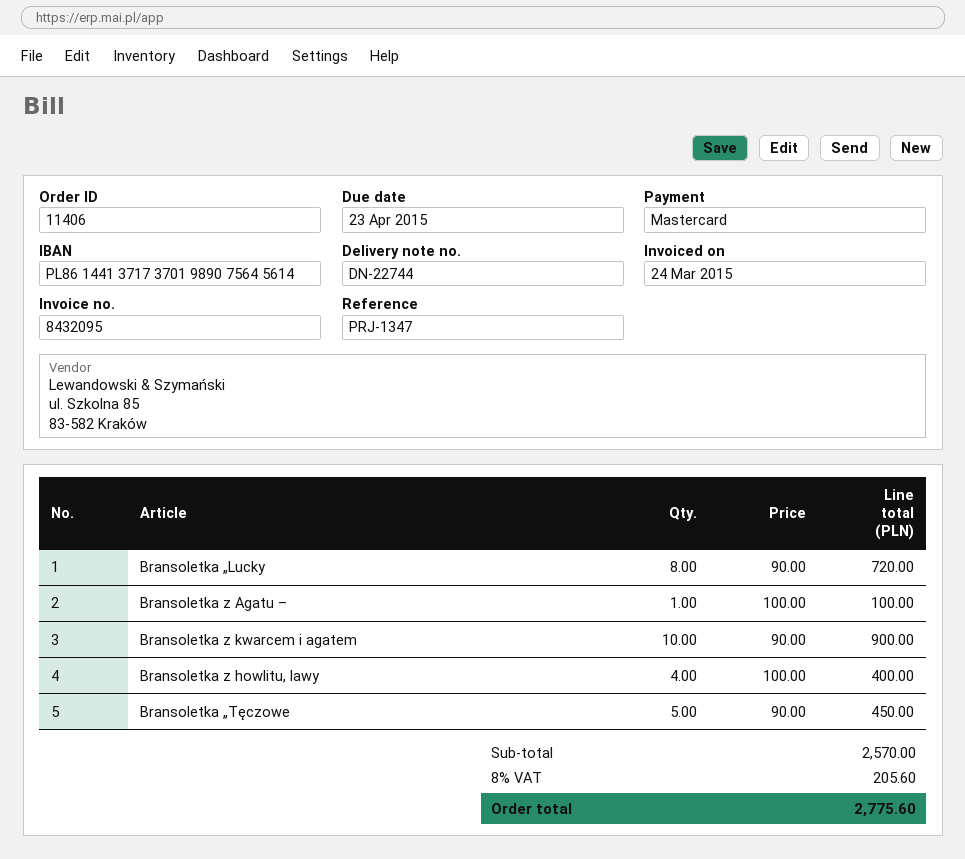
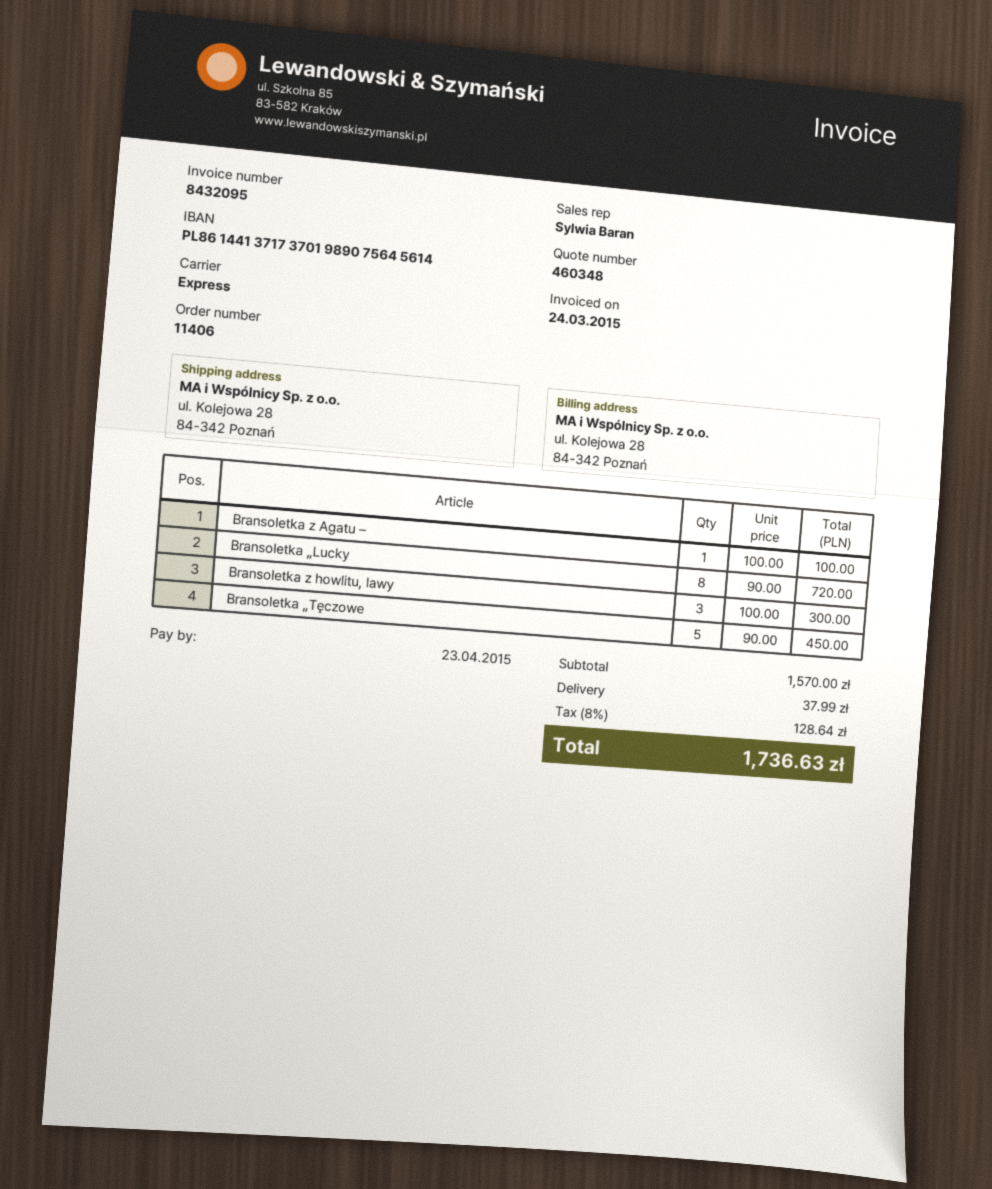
Bransoletka z kwarcem i agatem: 10 x 90.00 = 900.00 -> none
Bransoletka z howlitu, lawy: 4 x 100.00 = 400.00 -> 3 x 100.00 = 300.00
subtotal: 2570.00 -> 1570.00
shipping: none -> 37.99
tax: 8% = 205.60 -> 8% = 128.64
total: 2775.60 -> 1736.63

